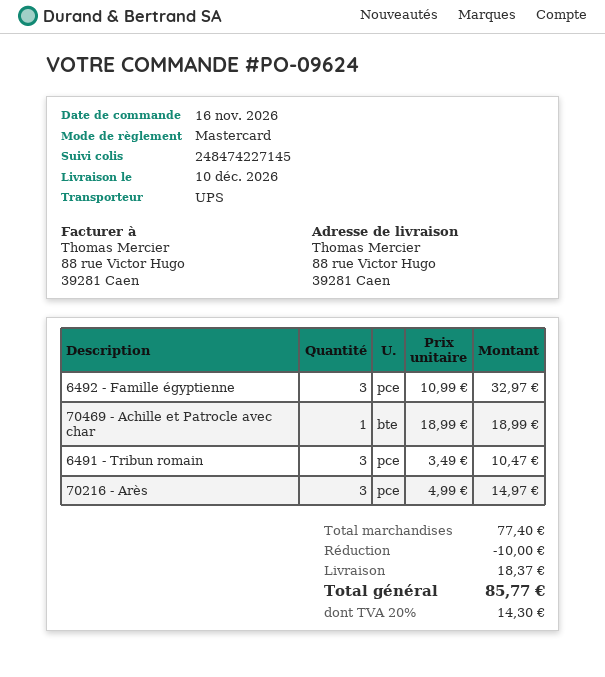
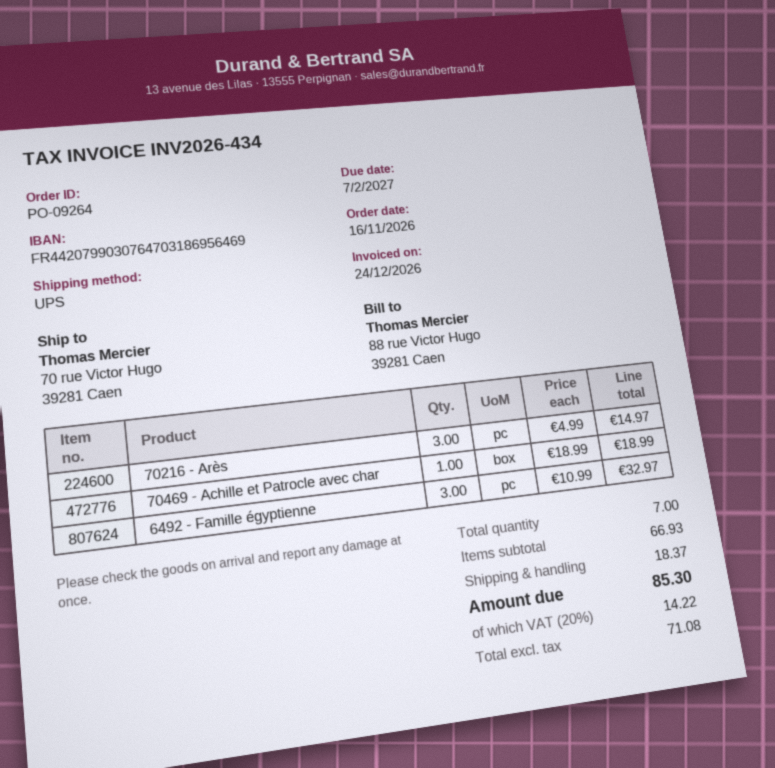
order number: PO-09624 -> PO-09264
ship to: 88 rue Victor Hugo, 39281 Caen -> 70 rue Victor Hugo, 39281 Caen
6491 - Tribun romain: 3 x 3.49 = 10.47 -> none
subtotal: 77.40 -> 66.93
discount: 10.00 -> none
tax: 20% = 14.30 -> 20% = 14.22
total: 85.77 -> 85.30

